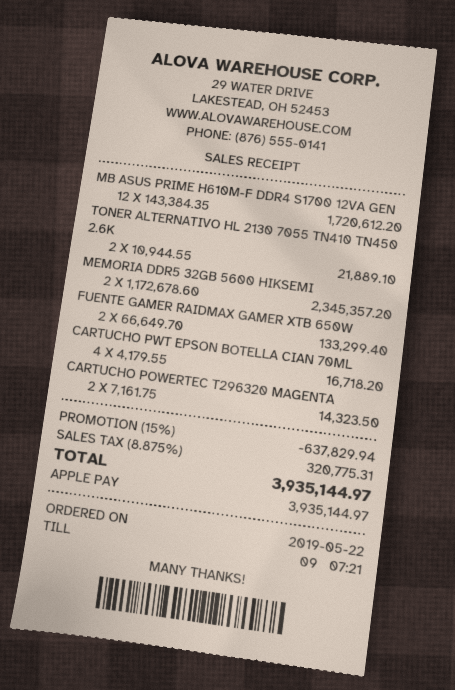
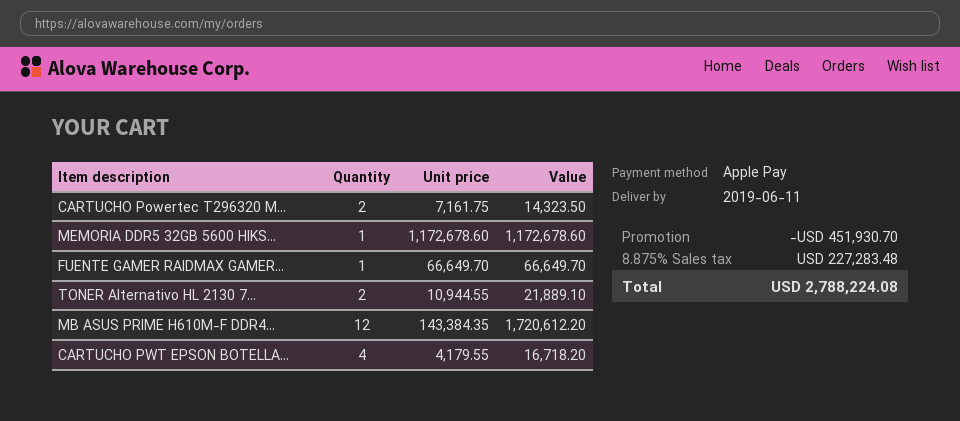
MEMORIA DDR5 32GB 5600 HIKSEMI: 2 x 1172678.60 = 2345357.20 -> 1 x 1172678.60 = 1172678.60
FUENTE GAMER RAIDMAX GAMER XTB 650W: 2 x 66649.70 = 133299.40 -> 1 x 66649.70 = 66649.70
discount: 637829.94 -> 451930.70
tax: 8.875% = 320775.31 -> 8.875% = 227283.48
total: 3935144.97 -> 2788224.08

